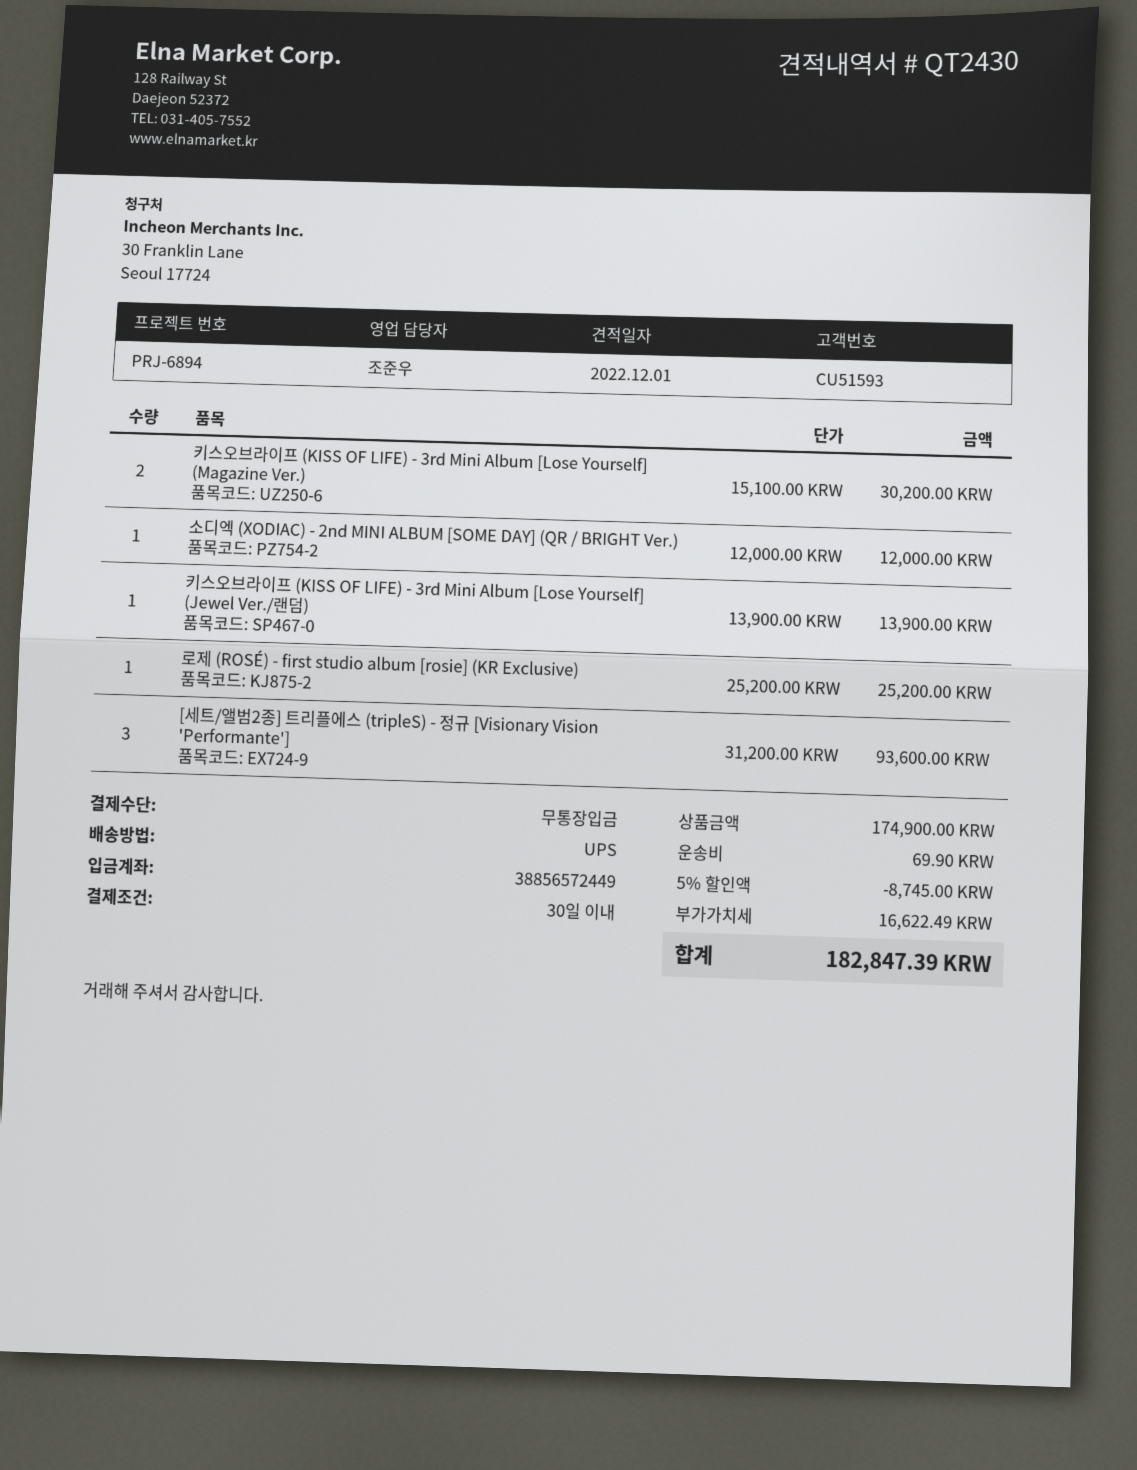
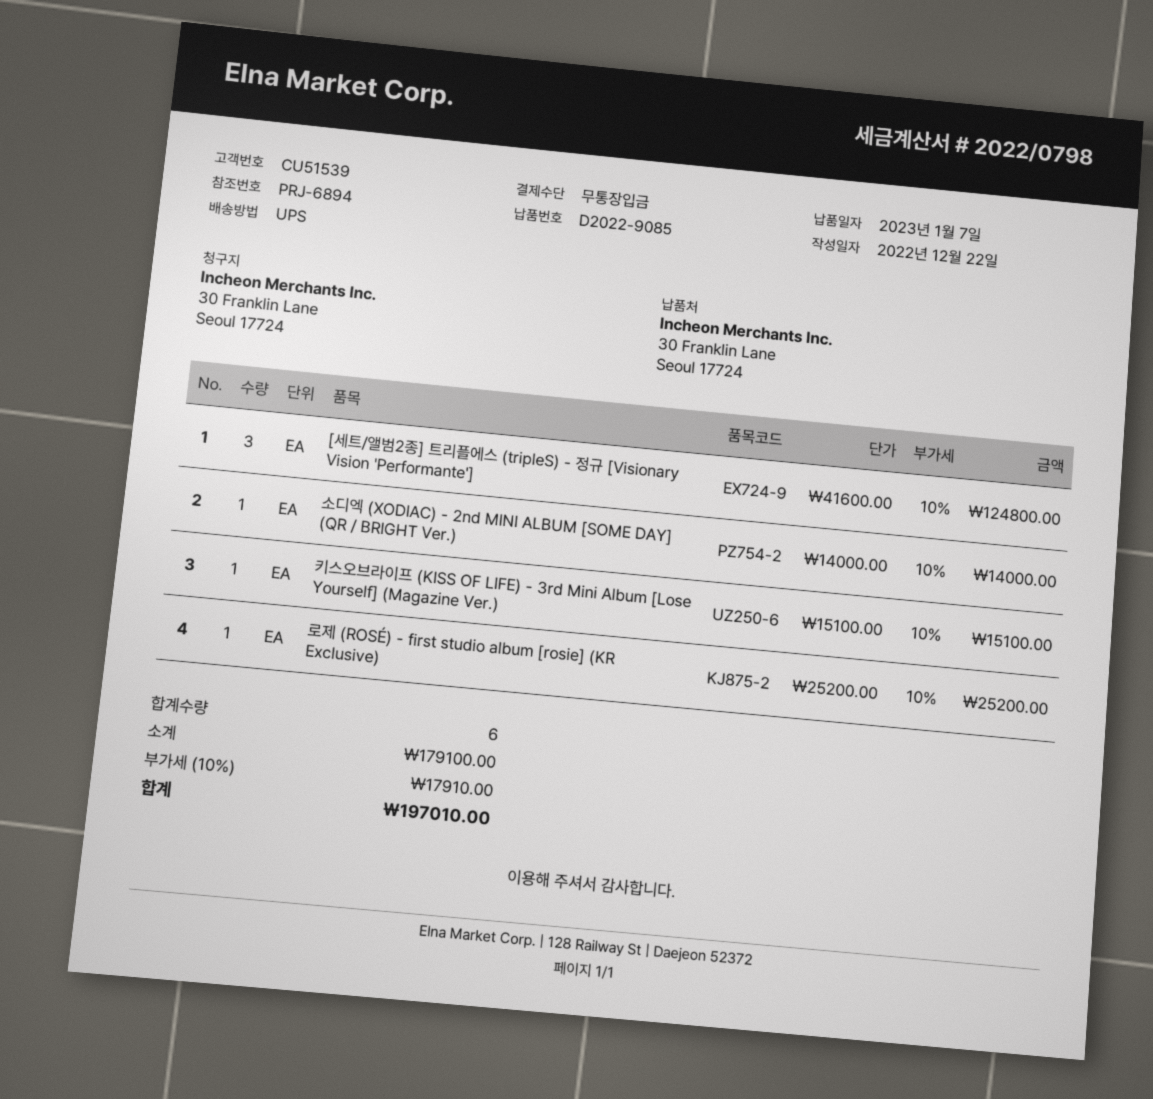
customer number: CU51593 -> CU51539
키스오브라이프 (KISS OF LIFE) - 3rd Mini Album [Lose Yourself] (Magazine Ver.): 2 x 15100.00 = 30200.00 -> 1 x 15100.00 = 15100.00
소디엑 (XODIAC) - 2nd MINI ALBUM [SOME DAY] (QR / BRIGHT Ver.): 1 x 12000.00 = 12000.00 -> 1 x 14000.00 = 14000.00
키스오브라이프 (KISS OF LIFE) - 3rd Mini Album [Lose Yourself] (Jewel Ver./랜덤): 1 x 13900.00 = 13900.00 -> none
[세트/앨범2종] 트리플에스 (tripleS) - 정규 [Visionary Vision 'Performante']: 3 x 31200.00 = 93600.00 -> 3 x 41600.00 = 124800.00
subtotal: 174900.00 -> 179100.00
discount: 5% = 8745.00 -> none
shipping: 69.90 -> none
tax: 16622.49 -> 17910.00
total: 182847.39 -> 197010.00

